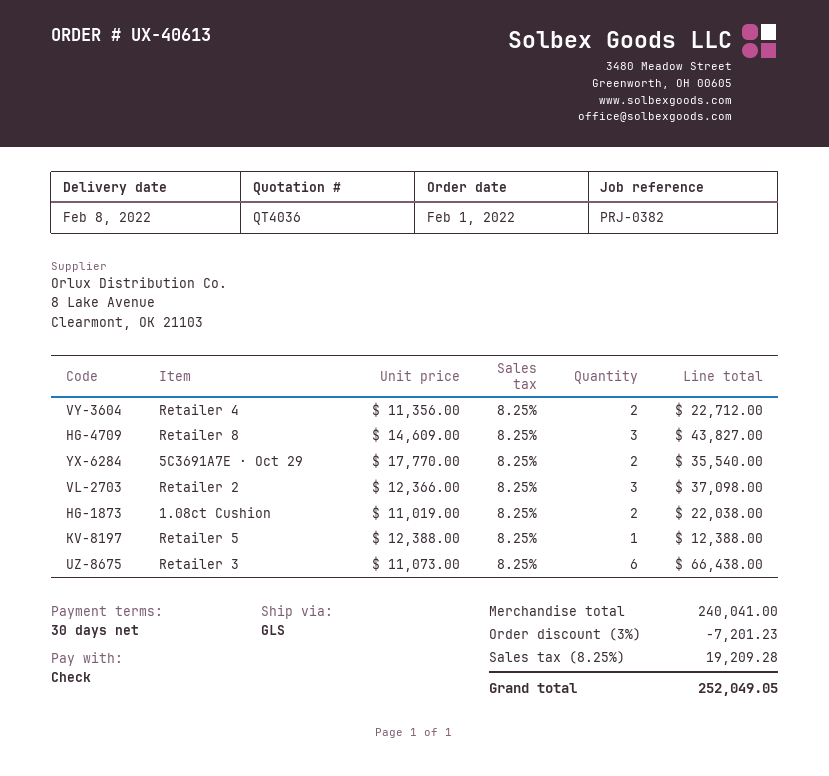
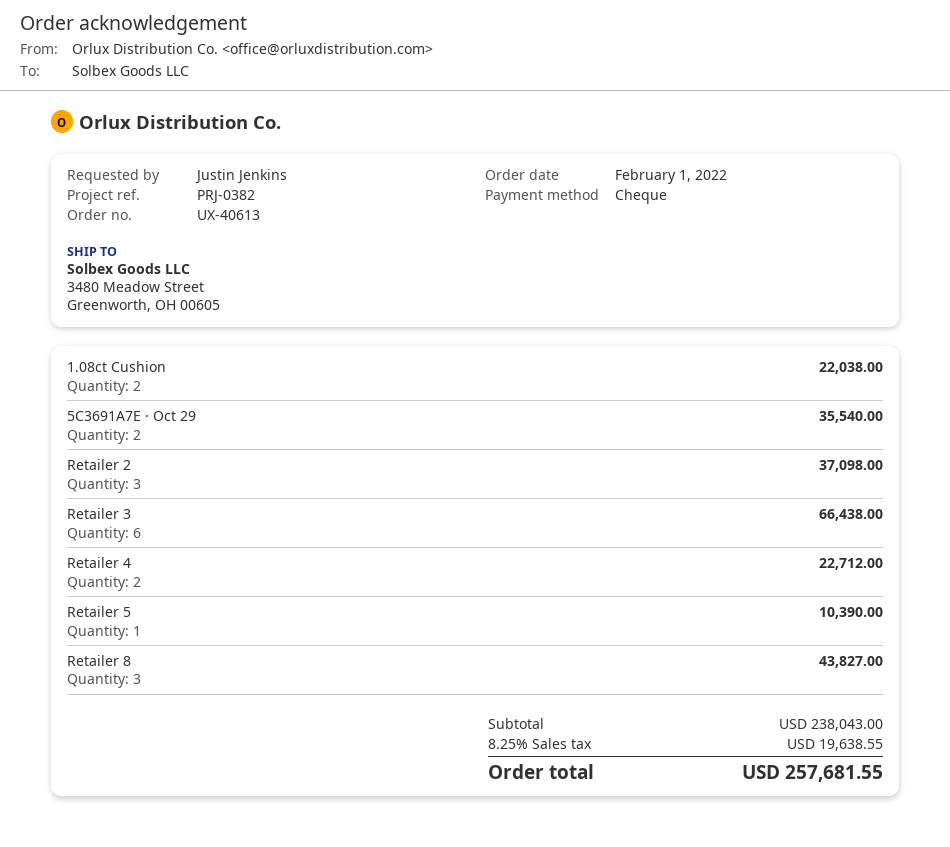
Retailer 5: 1 for 12388.00 -> 1 for 10390.00
subtotal: 240041.00 -> 238043.00
discount: 3% = 7201.23 -> none
tax: 8.25% = 19209.28 -> 8.25% = 19638.55
total: 252049.05 -> 257681.55

